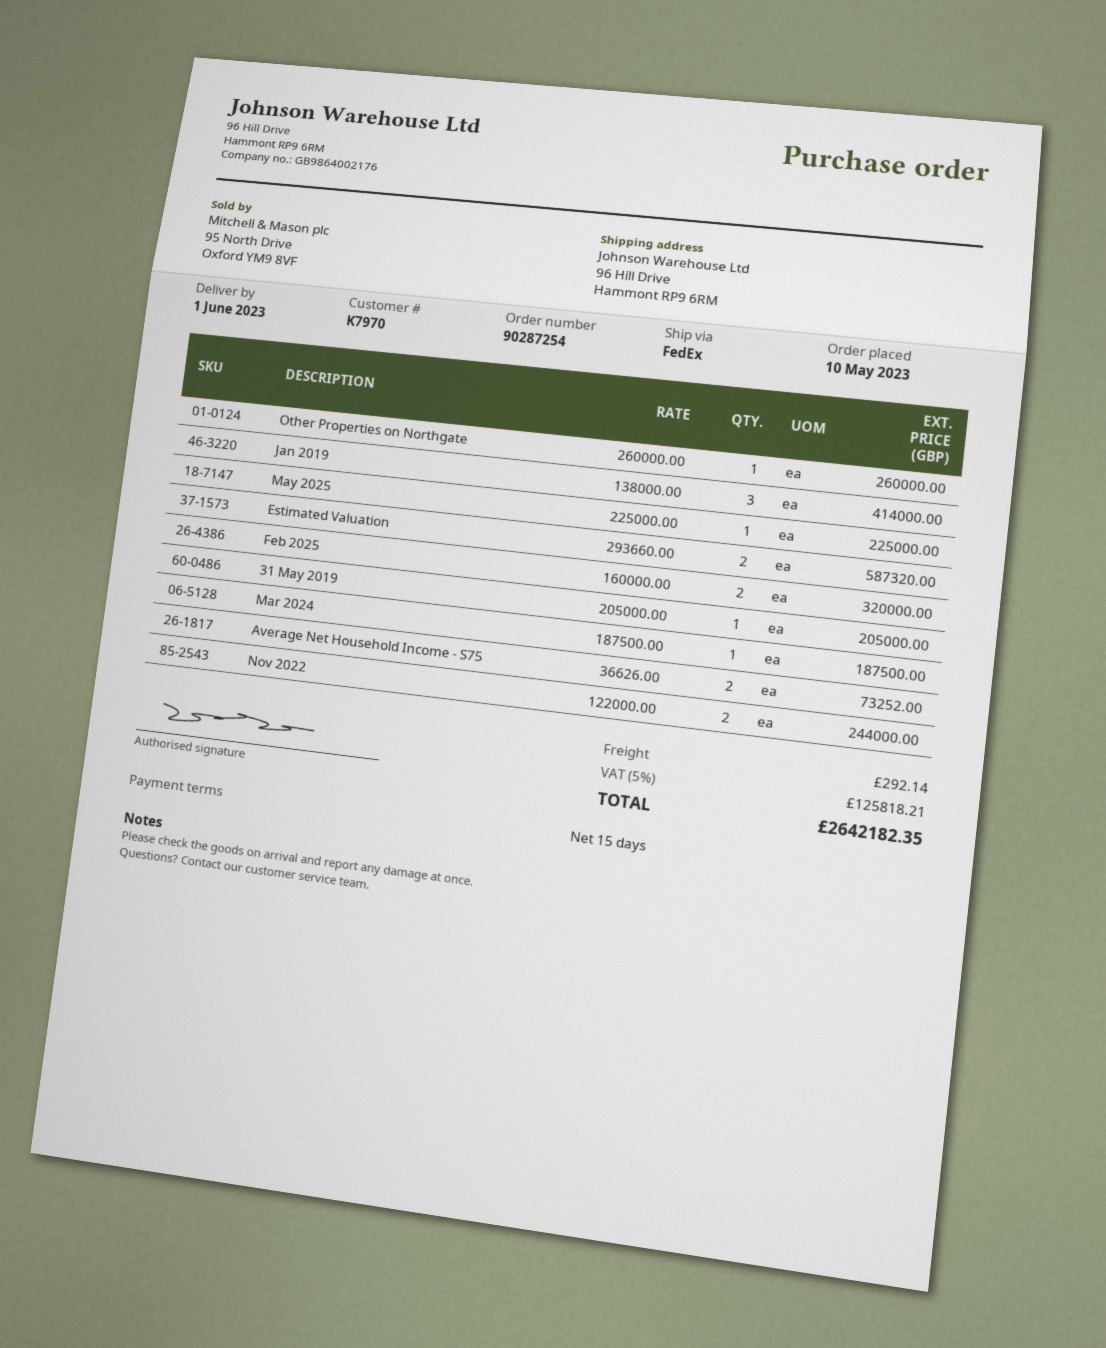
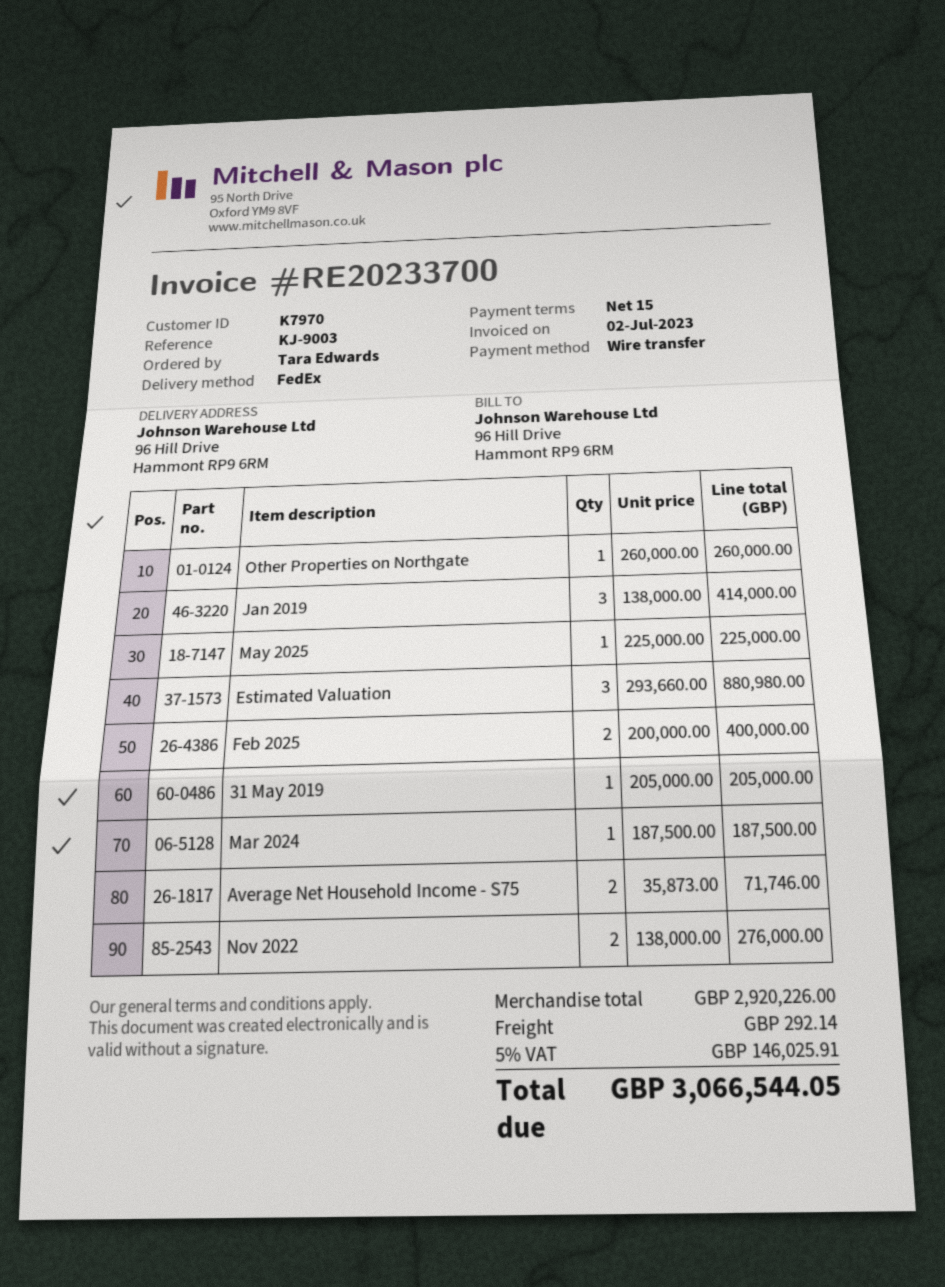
Estimated Valuation: 2 x 293660.00 = 587320.00 -> 3 x 293660.00 = 880980.00
Feb 2025: 2 x 160000.00 = 320000.00 -> 2 x 200000.00 = 400000.00
Average Net Household Income - S75: 2 x 36626.00 = 73252.00 -> 2 x 35873.00 = 71746.00
Nov 2022: 2 x 122000.00 = 244000.00 -> 2 x 138000.00 = 276000.00
tax: 5% = 125818.21 -> 5% = 146025.91
total: 2642182.35 -> 3066544.05

